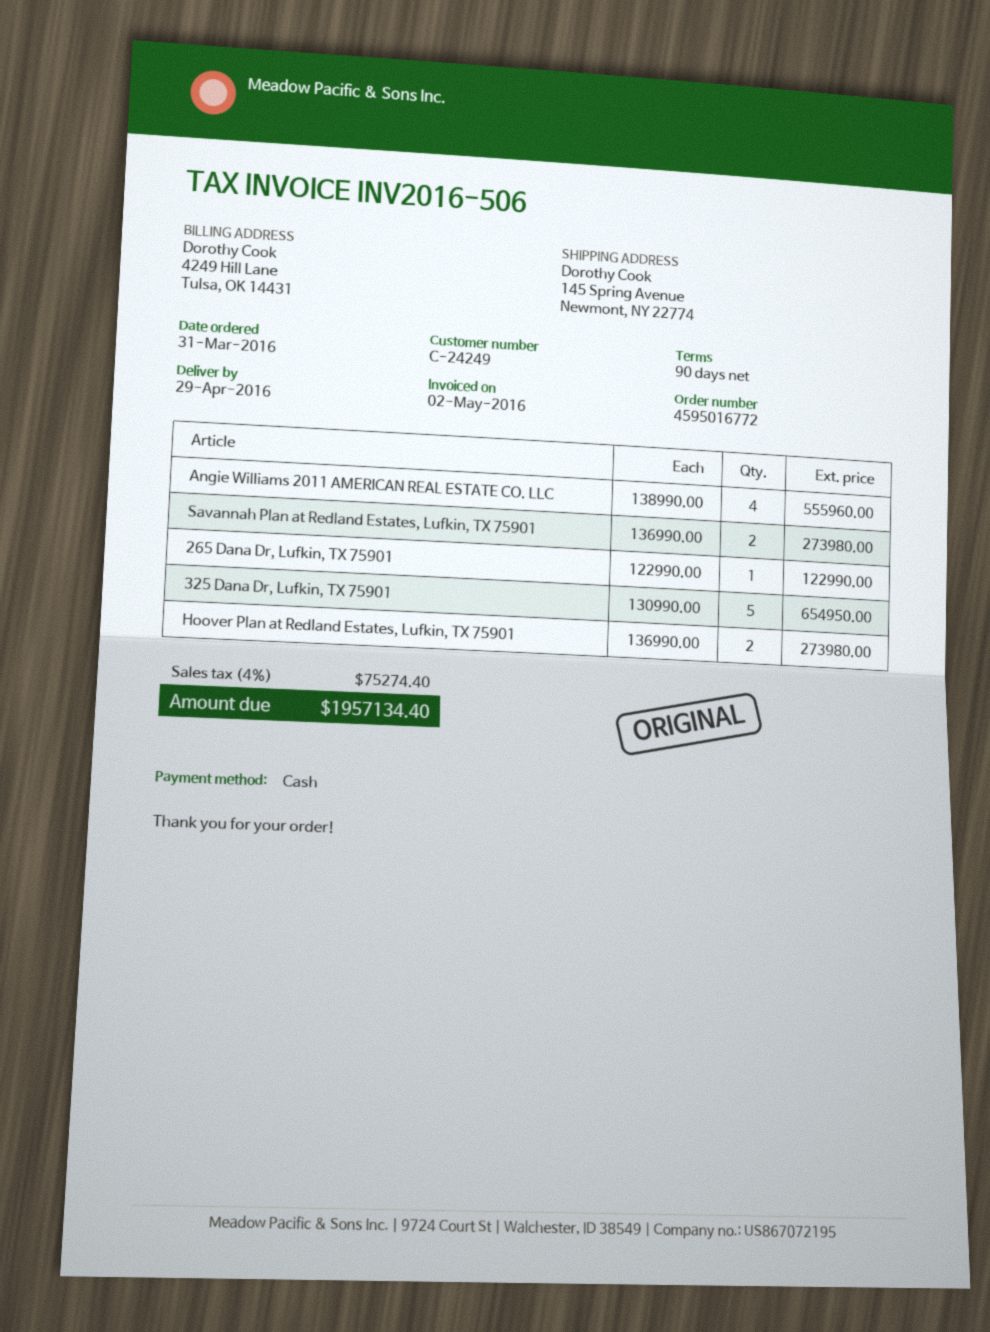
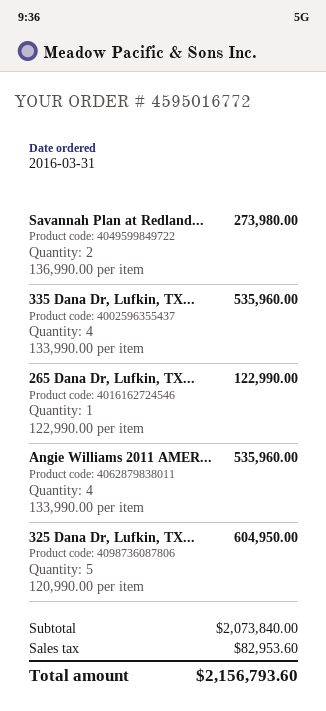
Angie Williams 2011 AMERICAN REAL ESTATE CO. LLC: 4 x 138990.00 = 555960.00 -> 4 x 133990.00 = 535960.00
325 Dana Dr, Lufkin, TX 75901: 5 x 130990.00 = 654950.00 -> 5 x 120990.00 = 604950.00
Hoover Plan at Redland Estates, Lufkin, TX 75901: 2 x 136990.00 = 273980.00 -> none
335 Dana Dr, Lufkin, TX...: none -> 4 x 133990.00 = 535960.00
tax: 75274.40 -> 82953.60
total: 1957134.40 -> 2156793.60

